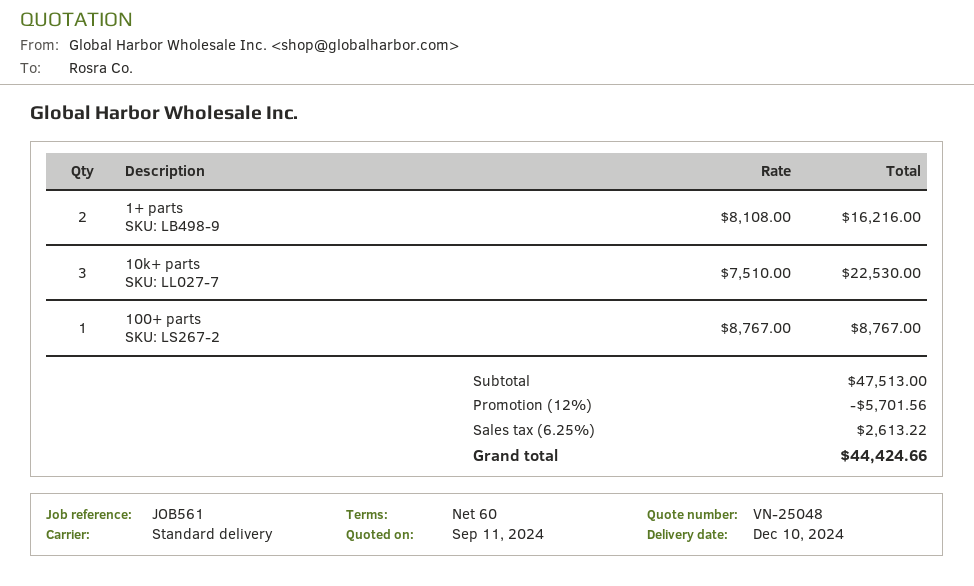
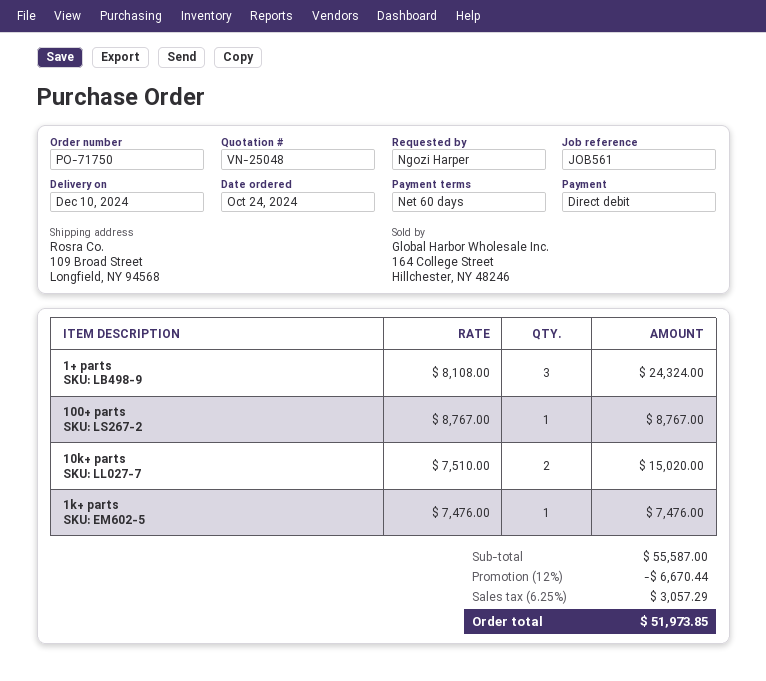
1+ parts: 2 x 8108.00 = 16216.00 -> 3 x 8108.00 = 24324.00
10k+ parts: 3 x 7510.00 = 22530.00 -> 2 x 7510.00 = 15020.00
1k+ parts: none -> 1 x 7476.00 = 7476.00
subtotal: 47513.00 -> 55587.00
discount: 12% = 5701.56 -> 12% = 6670.44
tax: 6.25% = 2613.22 -> 6.25% = 3057.29
total: 44424.66 -> 51973.85

